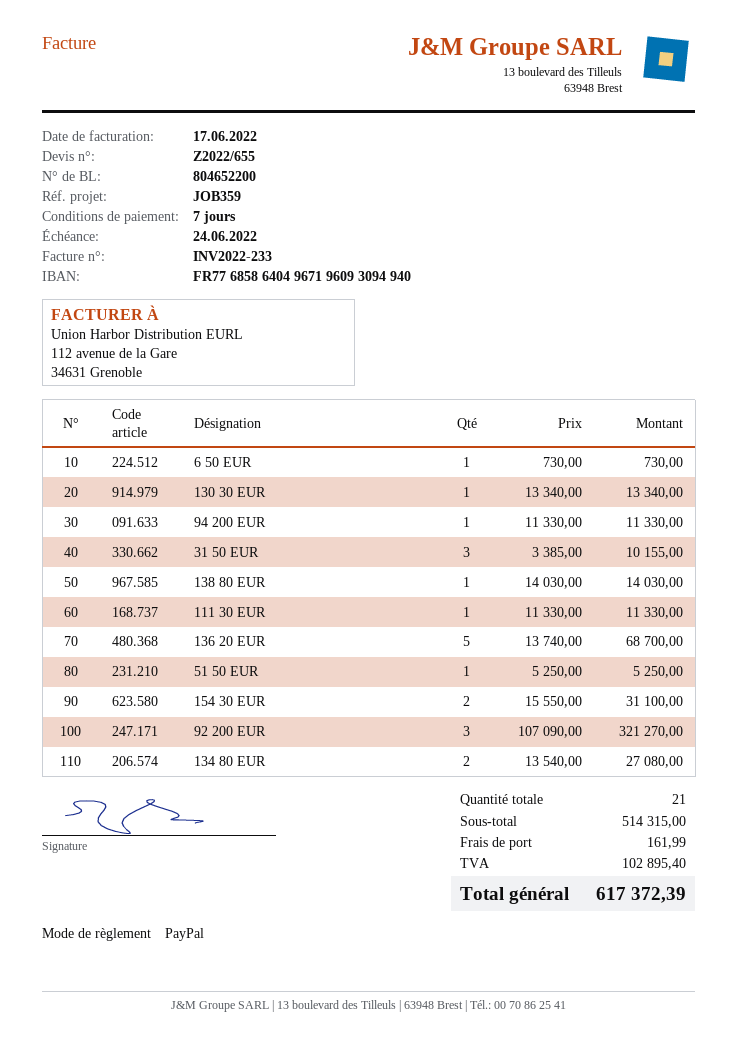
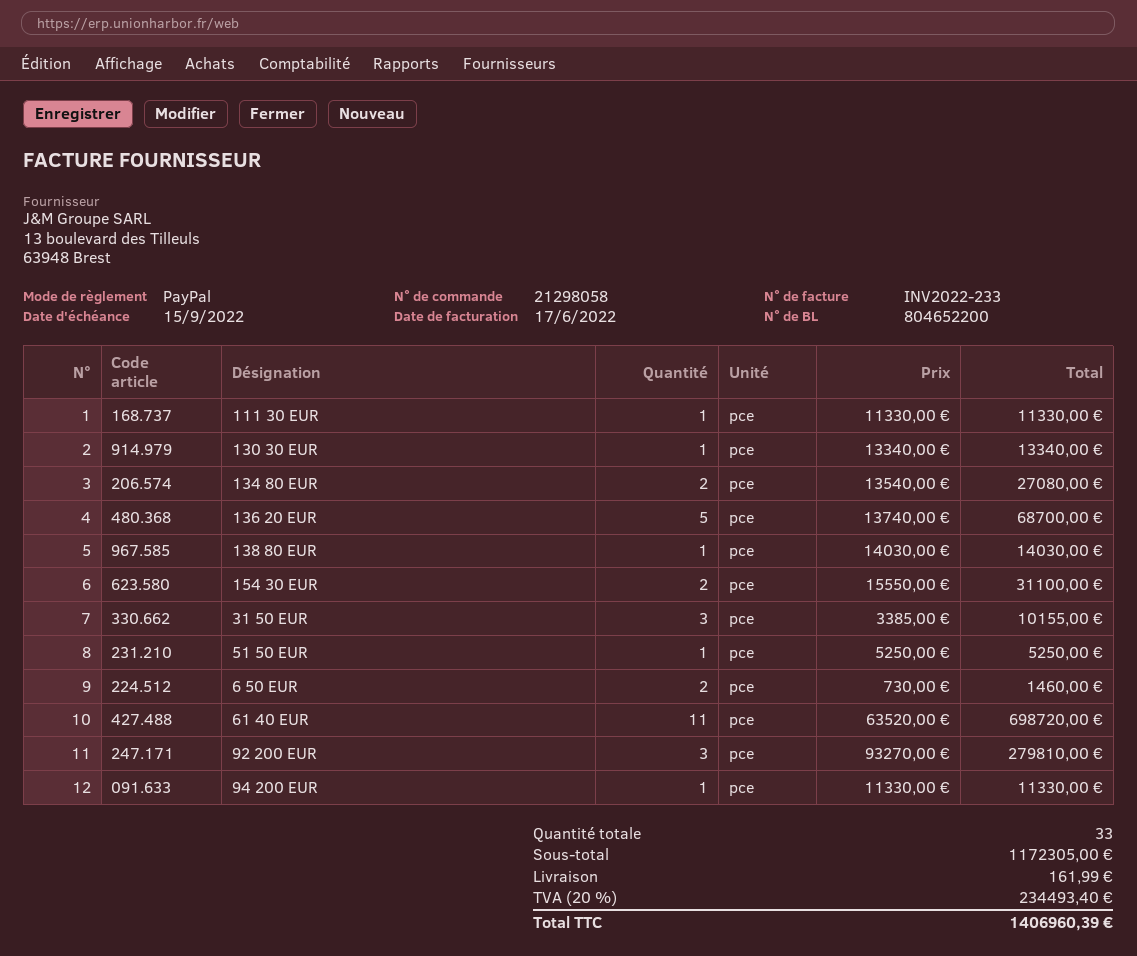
due date: 2022-06-24 -> 2022-09-15
6 50 EUR: 1 x 730.00 = 730.00 -> 2 x 730.00 = 1460.00
92 200 EUR: 3 x 107090.00 = 321270.00 -> 3 x 93270.00 = 279810.00
61 40 EUR: none -> 11 x 63520.00 = 698720.00
total quantity: 21 -> 33
subtotal: 514315.00 -> 1172305.00
tax: 102895.40 -> 234493.40
total: 617372.39 -> 1406960.39

